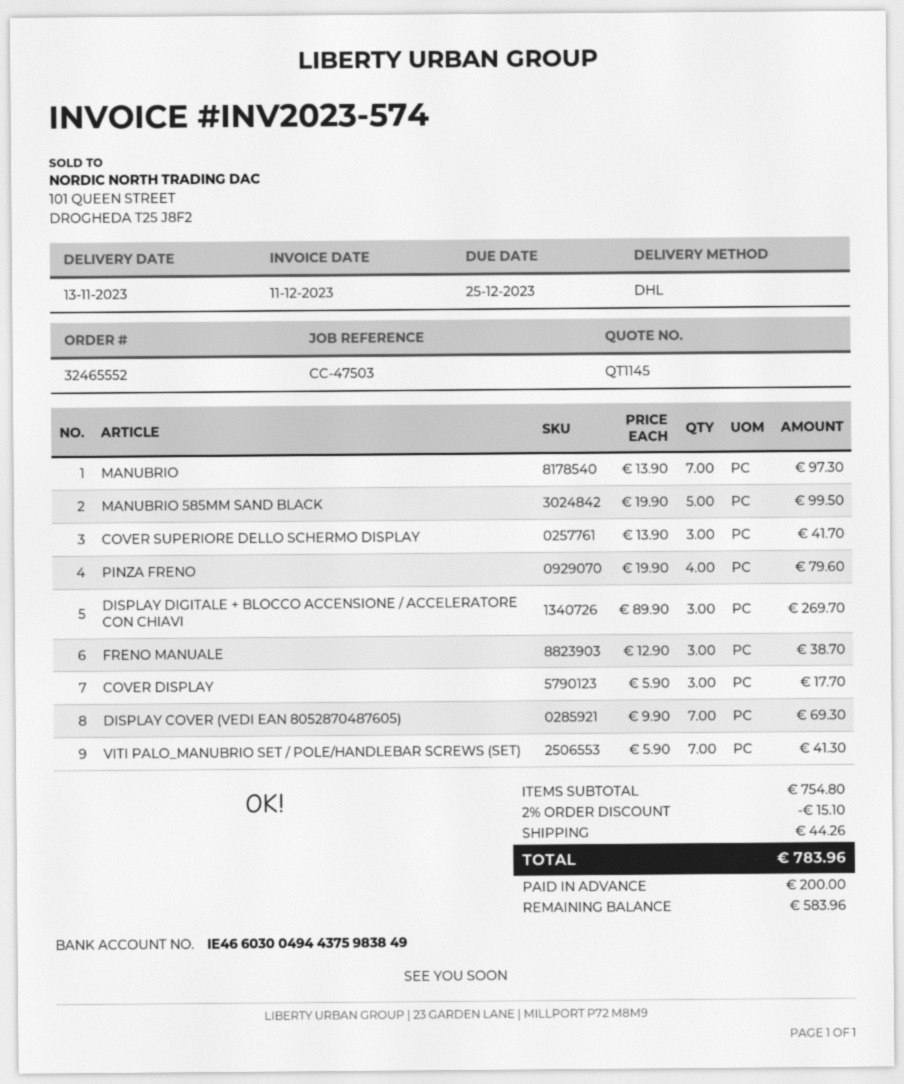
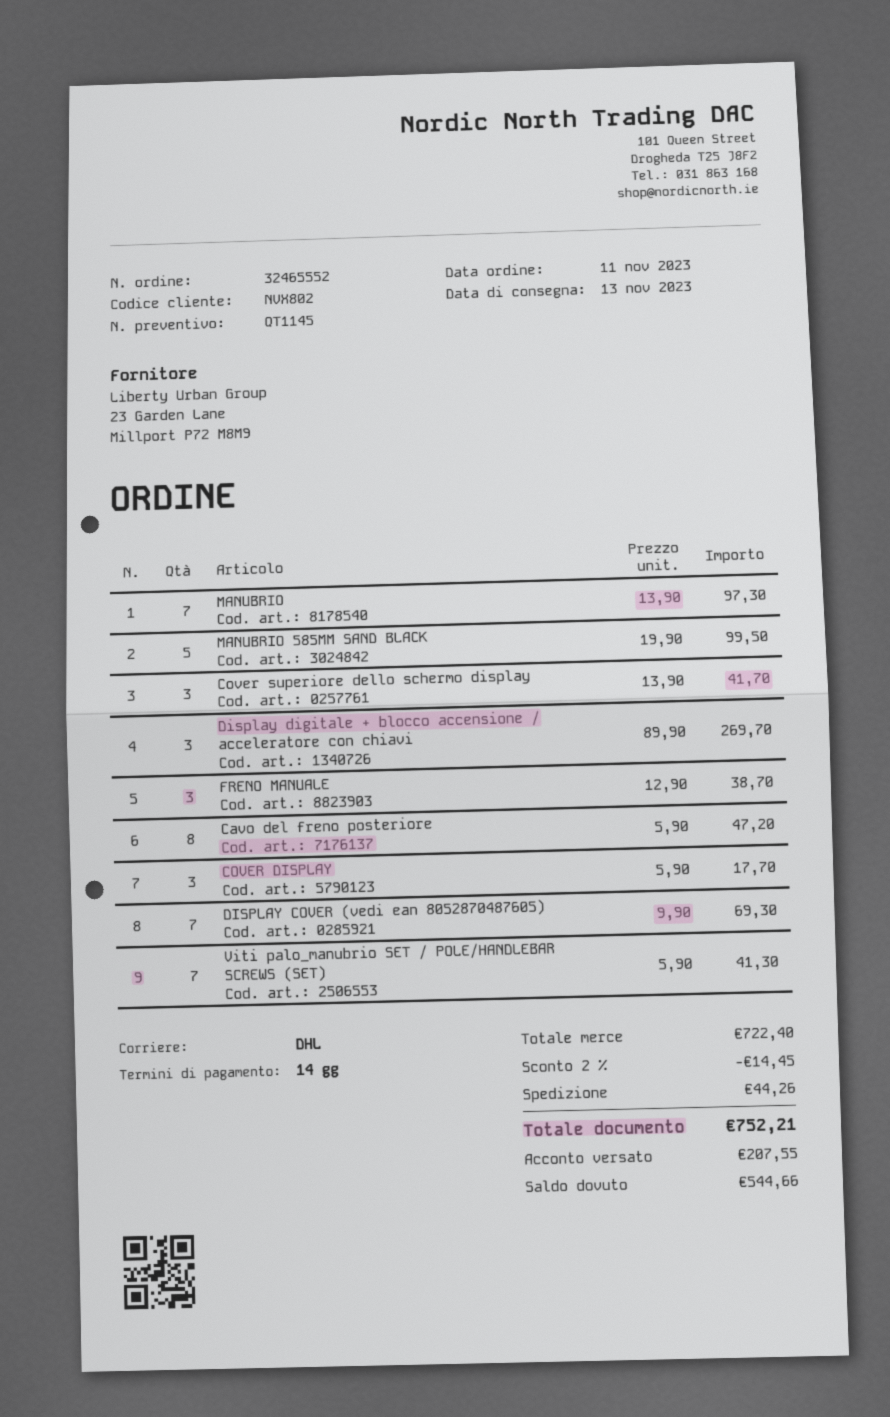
PINZA FRENO: 4 x 19.90 = 79.60 -> none
Cavo del freno posteriore: none -> 8 x 5.90 = 47.20
subtotal: 754.80 -> 722.40
discount: 2% = 15.10 -> 2% = 14.45
total: 783.96 -> 752.21
deposit: 200.00 -> 207.55
balance: 583.96 -> 544.66

